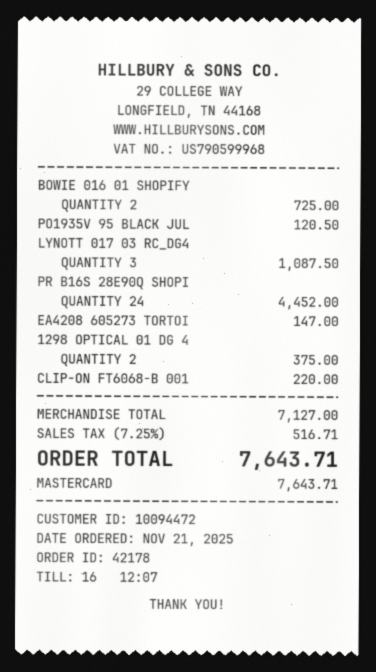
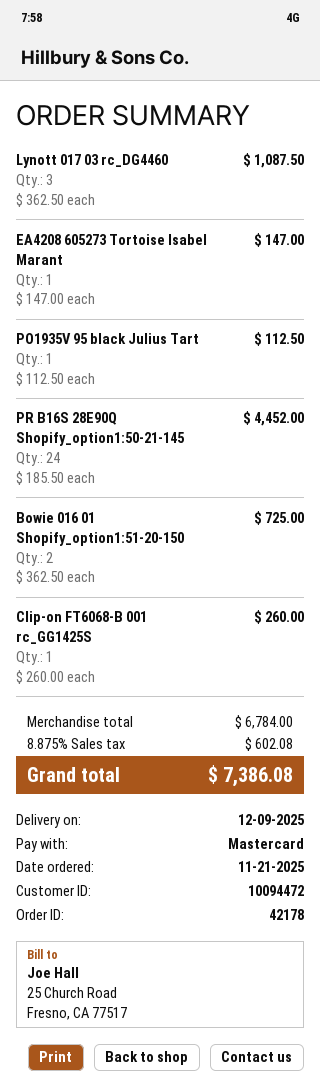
PO1935V 95 BLACK JUL: 1 for 120.50 -> 1 for 112.50
1298 OPTICAL 01 DG 4: 2 for 375.00 -> none
CLIP-ON FT6068-B 001: 1 for 220.00 -> 1 for 260.00
subtotal: 7127.00 -> 6784.00
tax: 7.25% = 516.71 -> 8.875% = 602.08
total: 7643.71 -> 7386.08

